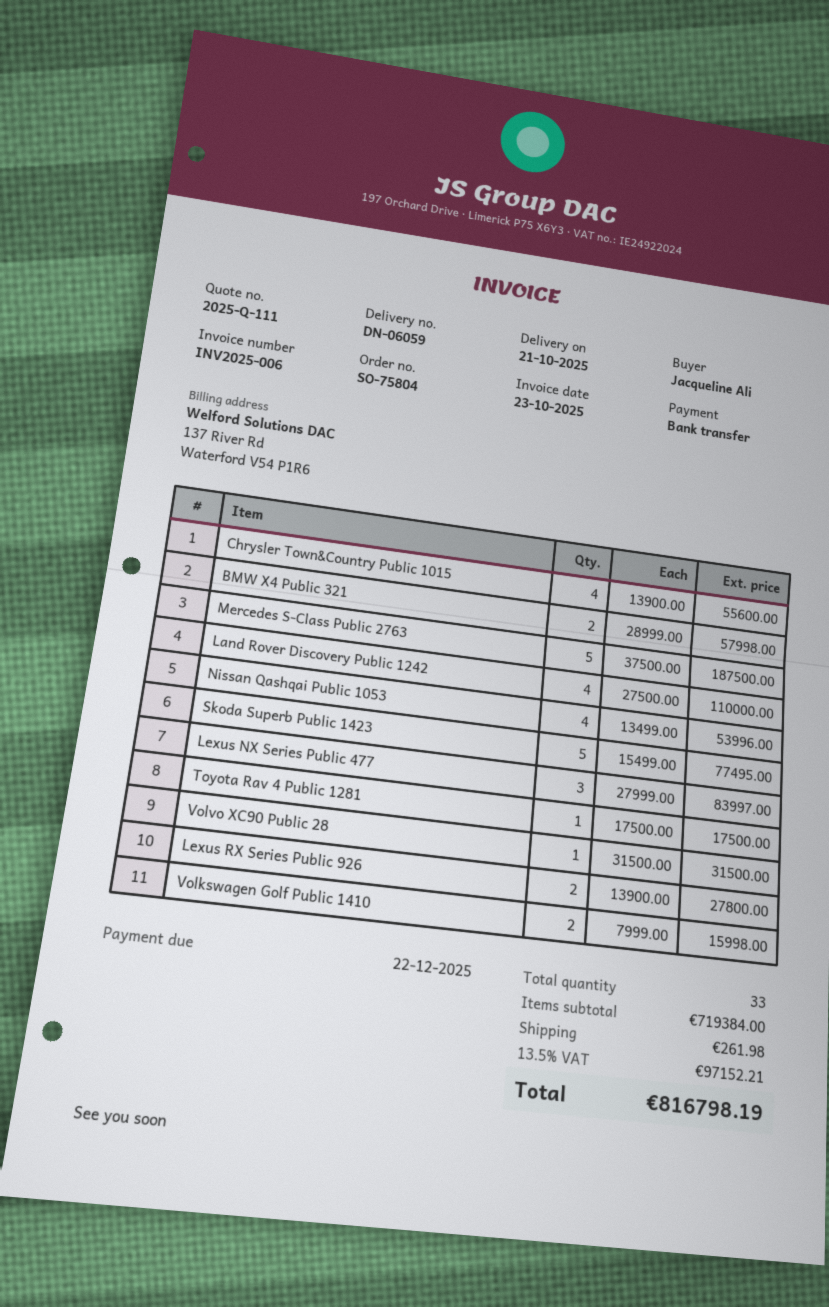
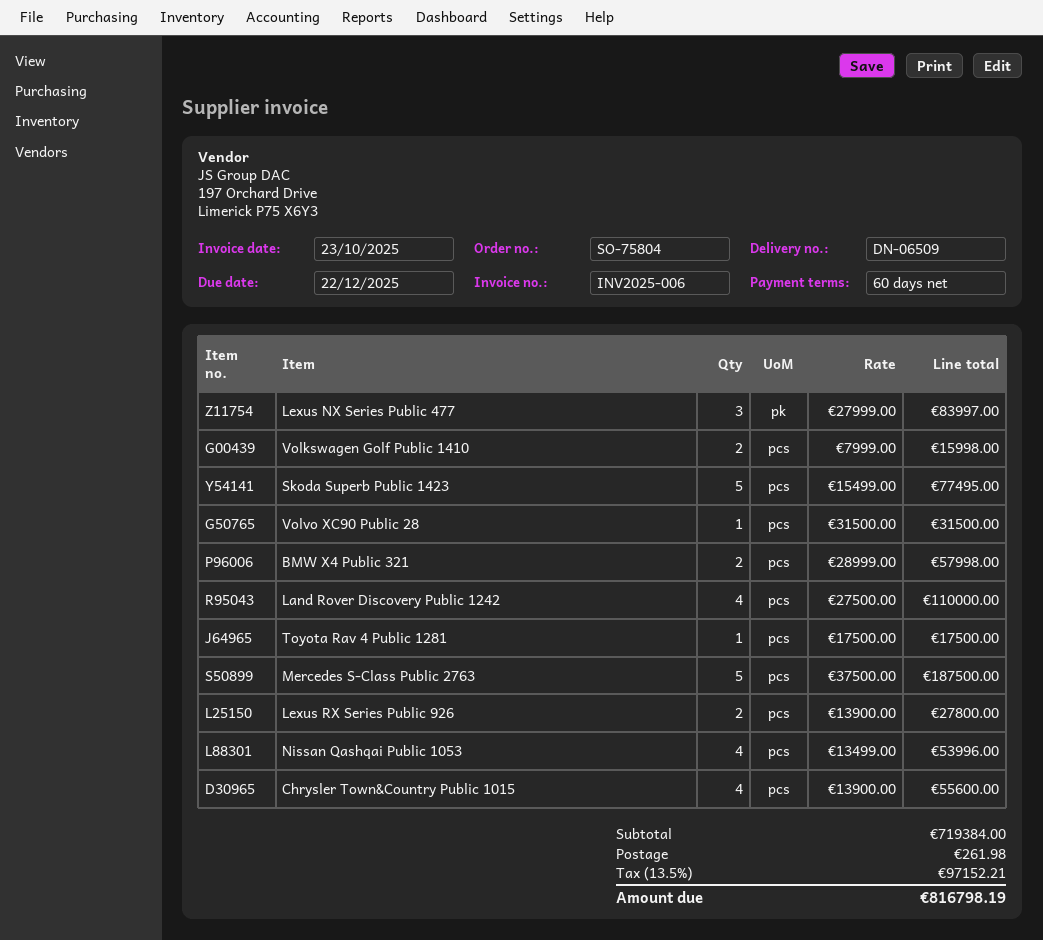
delivery note number: DN-06059 -> DN-06509

